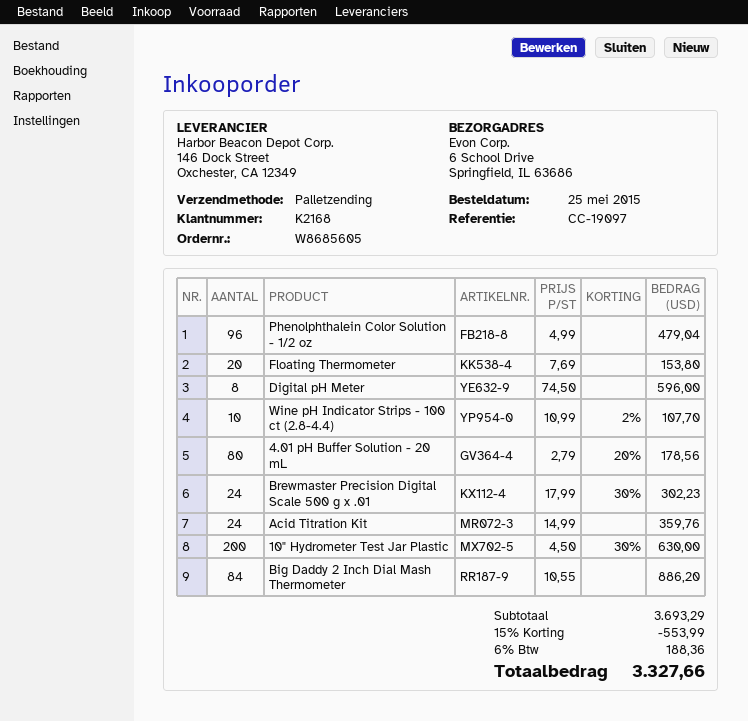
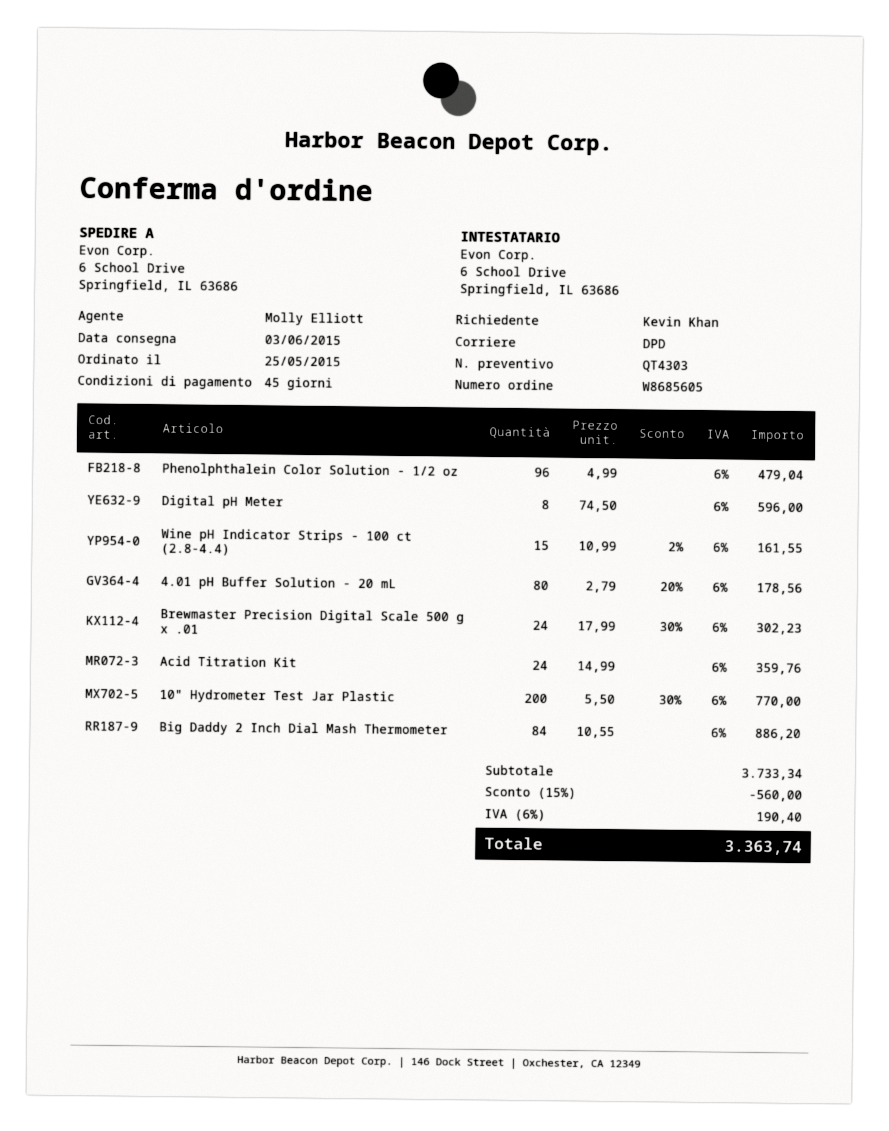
shipping method: pallet freight -> DPD
Floating Thermometer: 20 x 7.69 = 153.80 -> none
Wine pH Indicator Strips - 100 ct (2.8-4.4): 10 x 10.99 - 2% = 107.70 -> 15 x 10.99 - 2% = 161.55
10" Hydrometer Test Jar Plastic: 200 x 4.50 - 30% = 630.00 -> 200 x 5.50 - 30% = 770.00
subtotal: 3693.29 -> 3733.34
discount: 15% = 553.99 -> 15% = 560.00
tax: 6% = 188.36 -> 6% = 190.40
total: 3327.66 -> 3363.74

